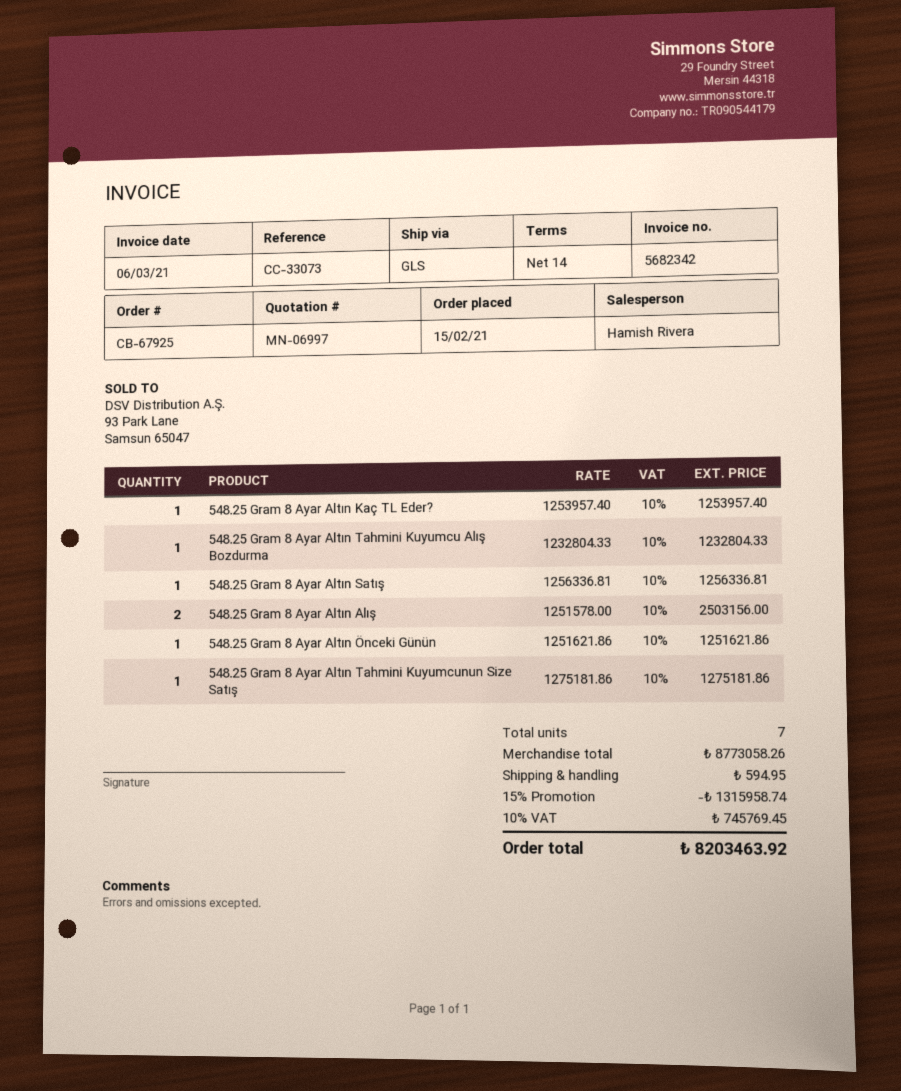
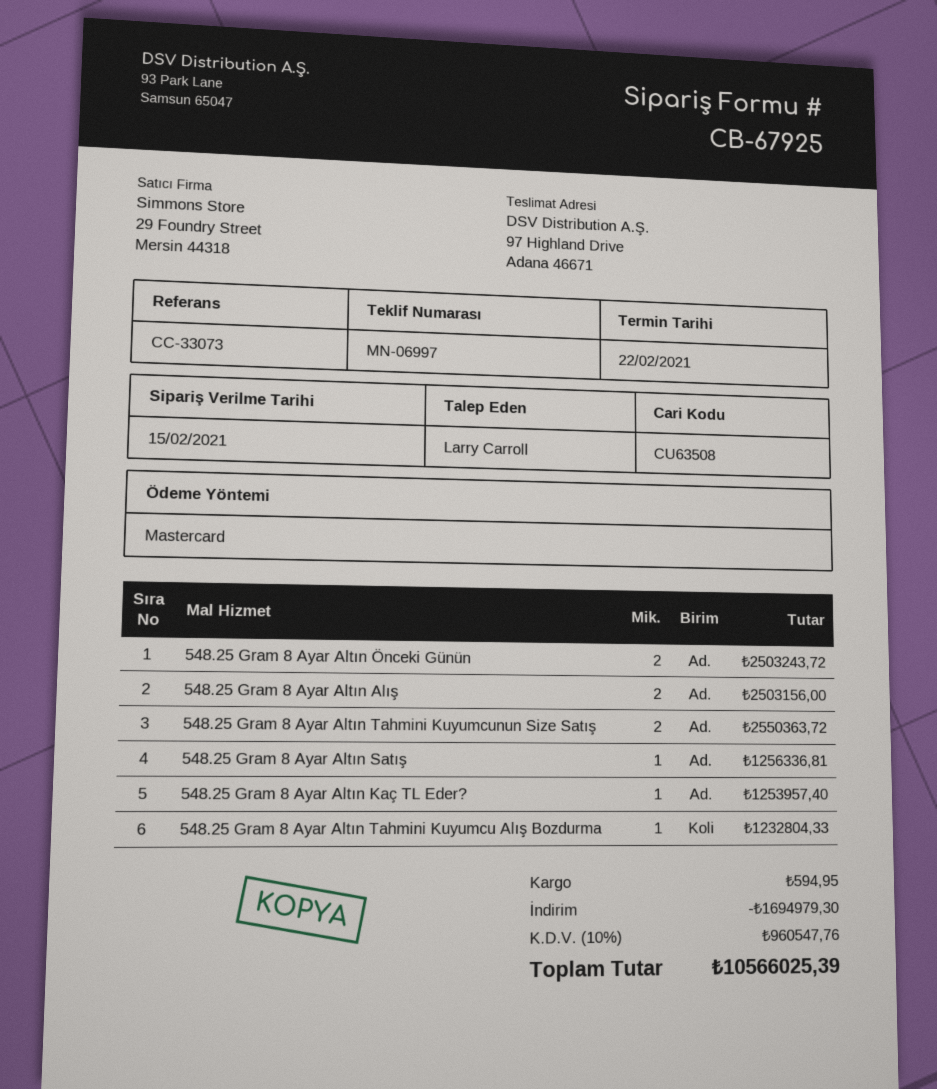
548.25 Gram 8 Ayar Altın Önceki Günün: 1 for 1251621.86 -> 2 for 2503243.72
548.25 Gram 8 Ayar Altın Tahmini Kuyumcunun Size Satış: 1 for 1275181.86 -> 2 for 2550363.72
discount: 1315958.74 -> 1694979.30
tax: 10% = 745769.45 -> 10% = 960547.76
total: 8203463.92 -> 10566025.39

